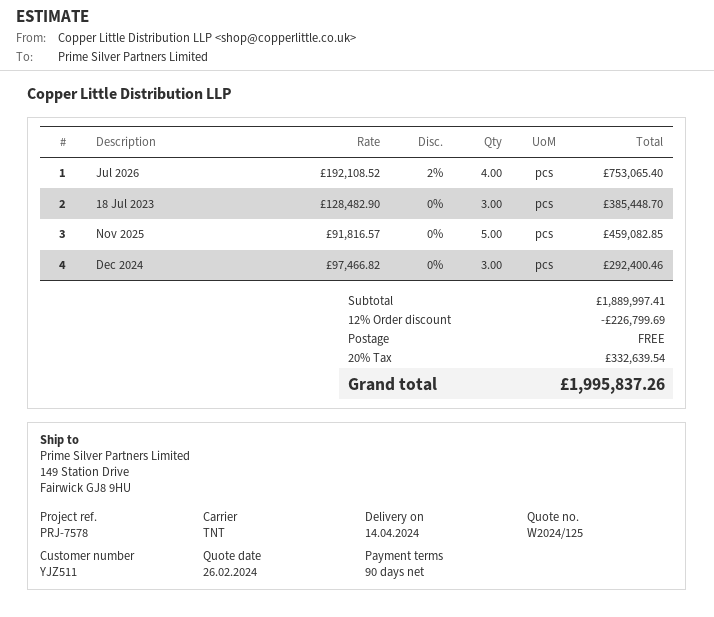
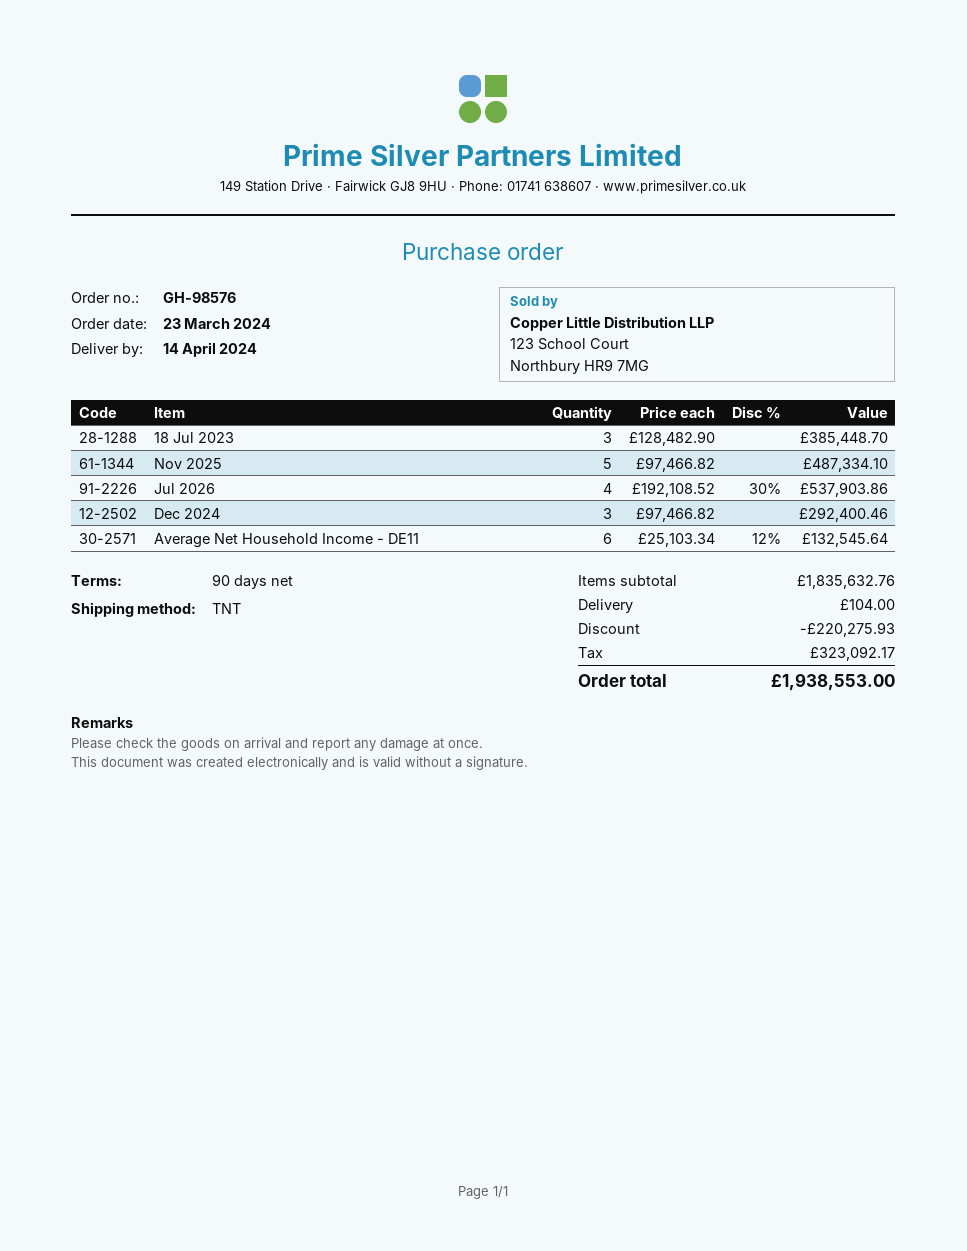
Jul 2026: 4 x 192108.52 - 2% = 753065.40 -> 4 x 192108.52 - 30% = 537903.86
Nov 2025: 5 x 91816.57 = 459082.85 -> 5 x 97466.82 = 487334.10
Average Net Household Income - DE11: none -> 6 x 25103.34 - 12% = 132545.64
subtotal: 1889997.41 -> 1835632.76
discount: 226799.69 -> 220275.93
shipping: 0.00 -> 104.00
tax: 332639.54 -> 323092.17
total: 1995837.26 -> 1938553.00

